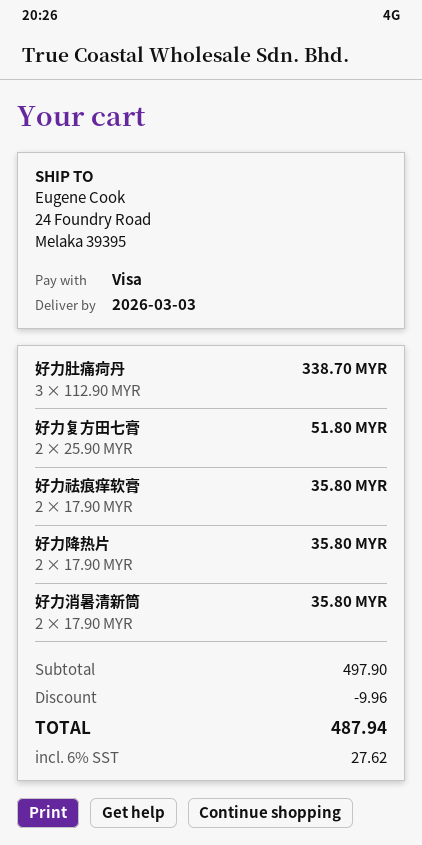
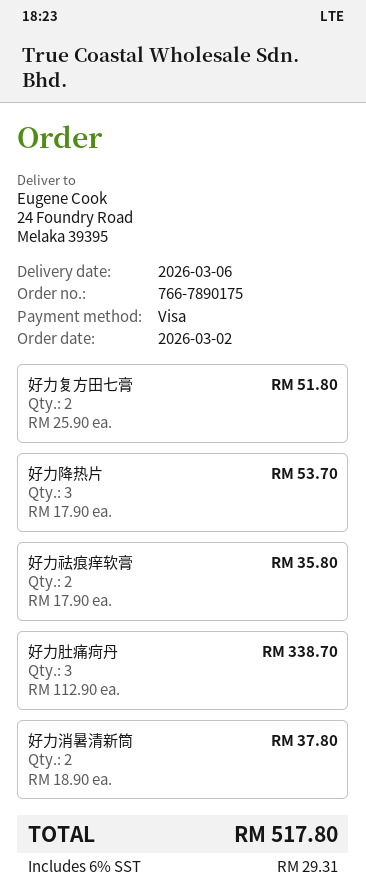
delivery date: 2026-03-03 -> 2026-03-06
好力降热片: 2 x 17.90 = 35.80 -> 3 x 17.90 = 53.70
好力消暑清新筒: 2 x 17.90 = 35.80 -> 2 x 18.90 = 37.80
discount: 9.96 -> none
tax: 6% = 27.62 -> 6% = 29.31
total: 487.94 -> 517.80

